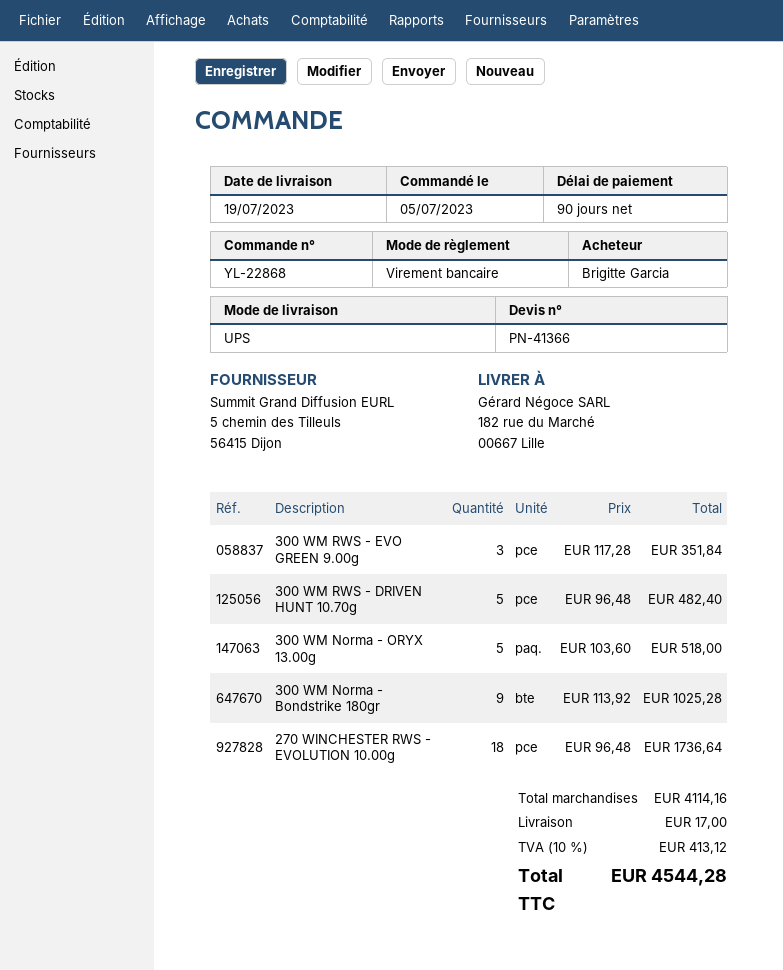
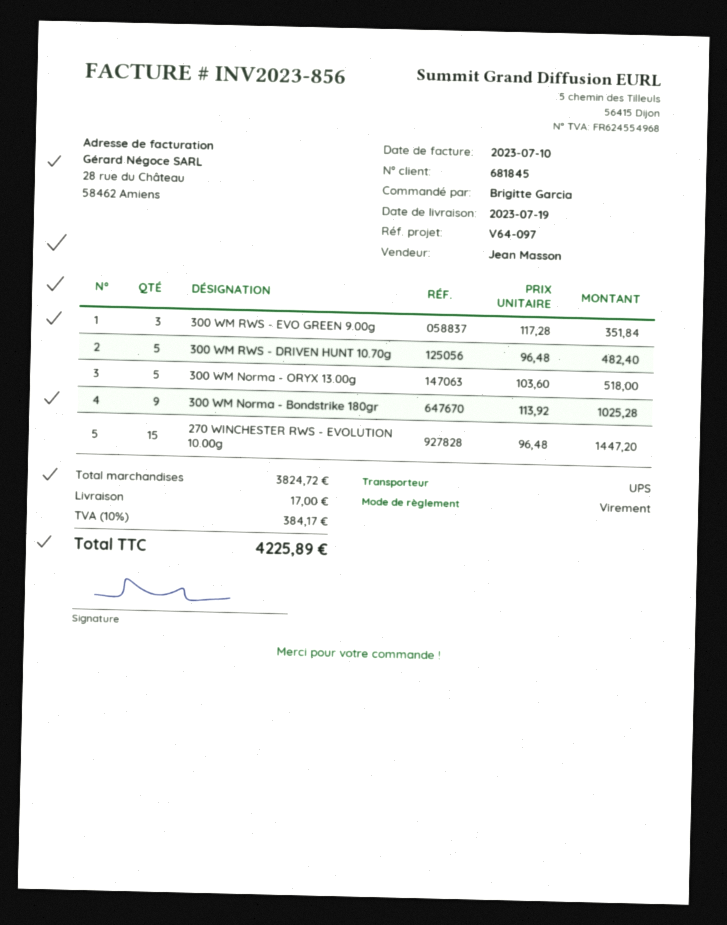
270 WINCHESTER RWS - EVOLUTION 10.00g: 18 x 96.48 = 1736.64 -> 15 x 96.48 = 1447.20
subtotal: 4114.16 -> 3824.72
tax: 10% = 413.12 -> 10% = 384.17
total: 4544.28 -> 4225.89

